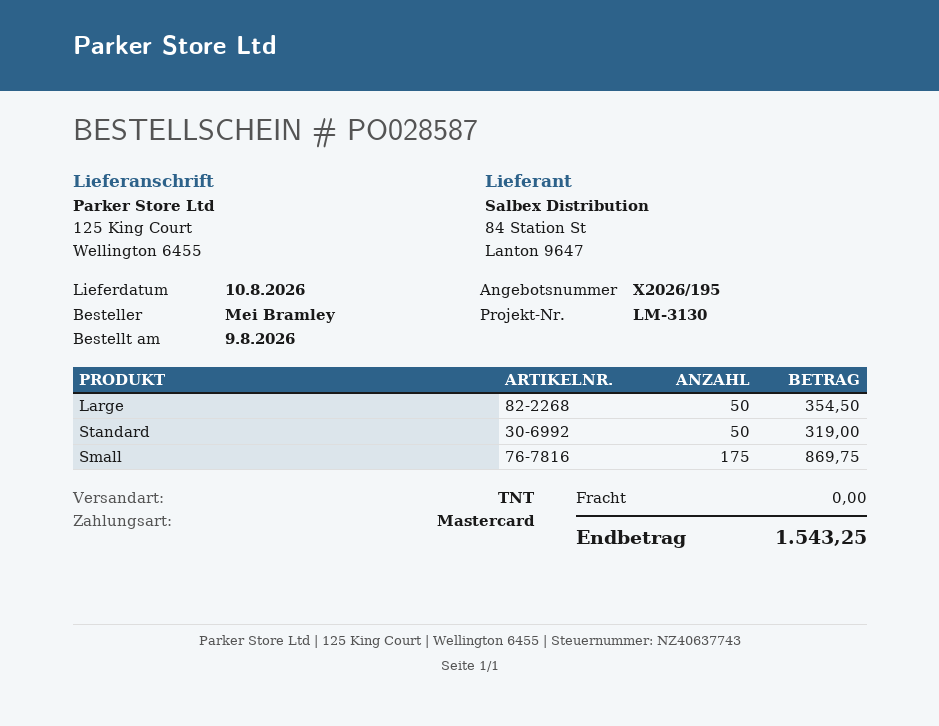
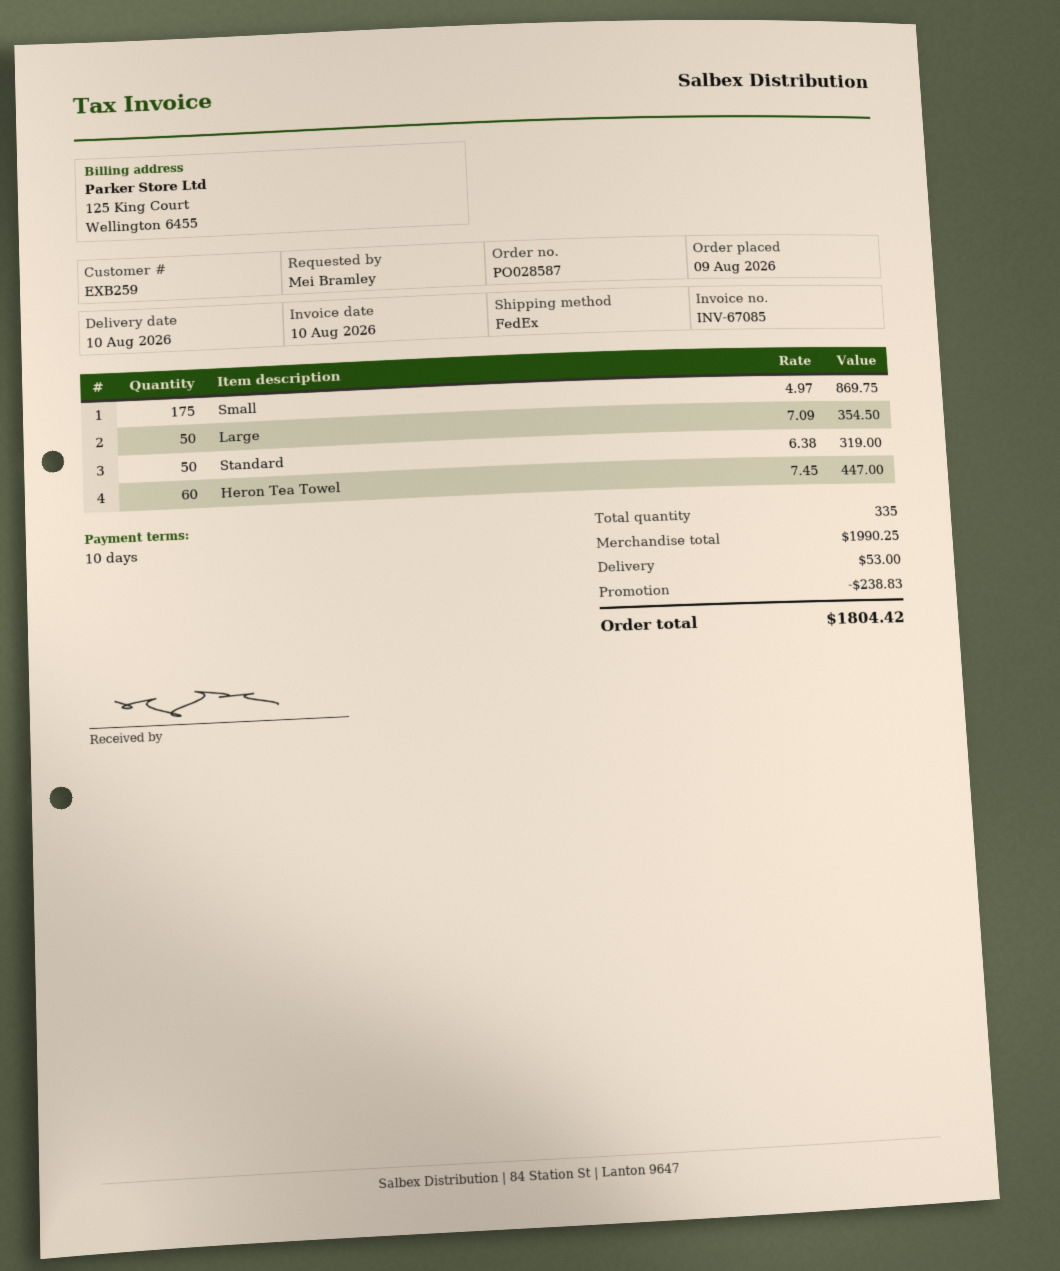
shipping method: TNT -> FedEx
Heron Tea Towel: none -> 60 for 447.00
discount: none -> 238.83
shipping: 0.00 -> 53.00
total: 1543.25 -> 1804.42

